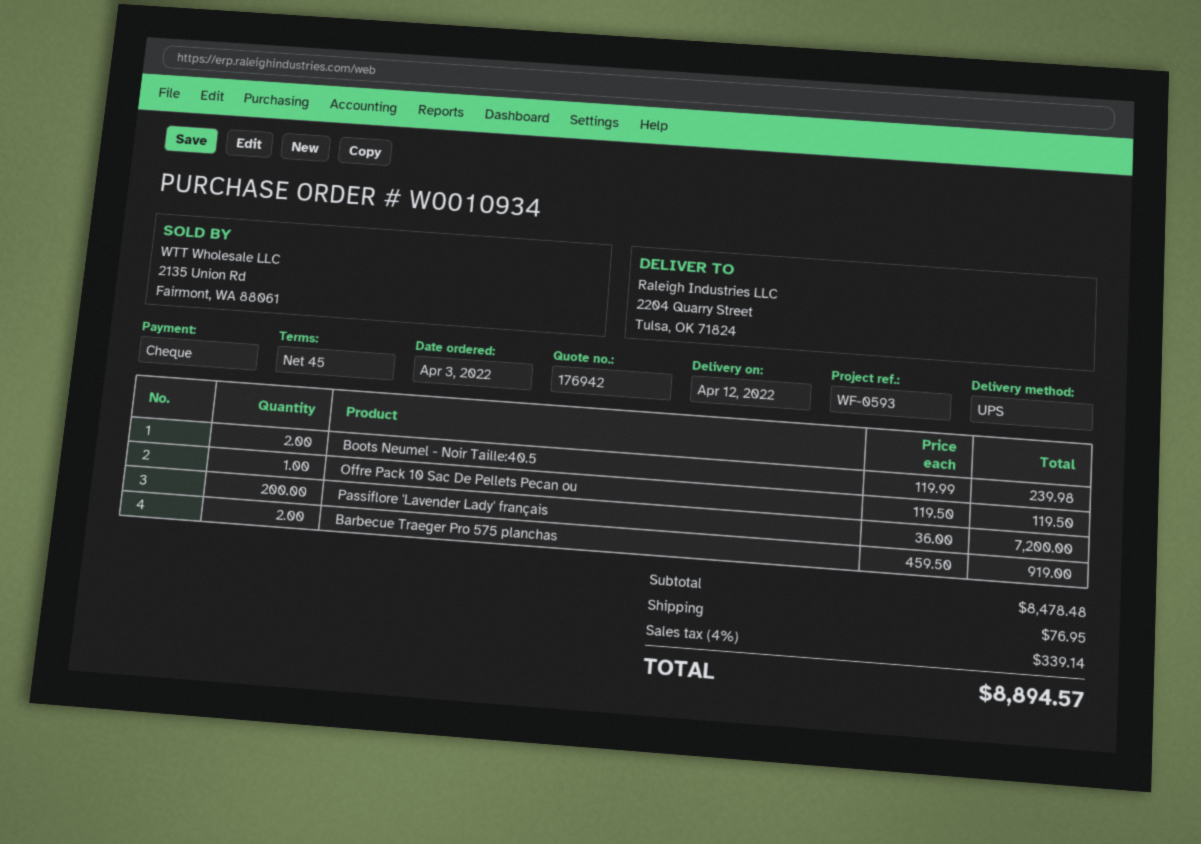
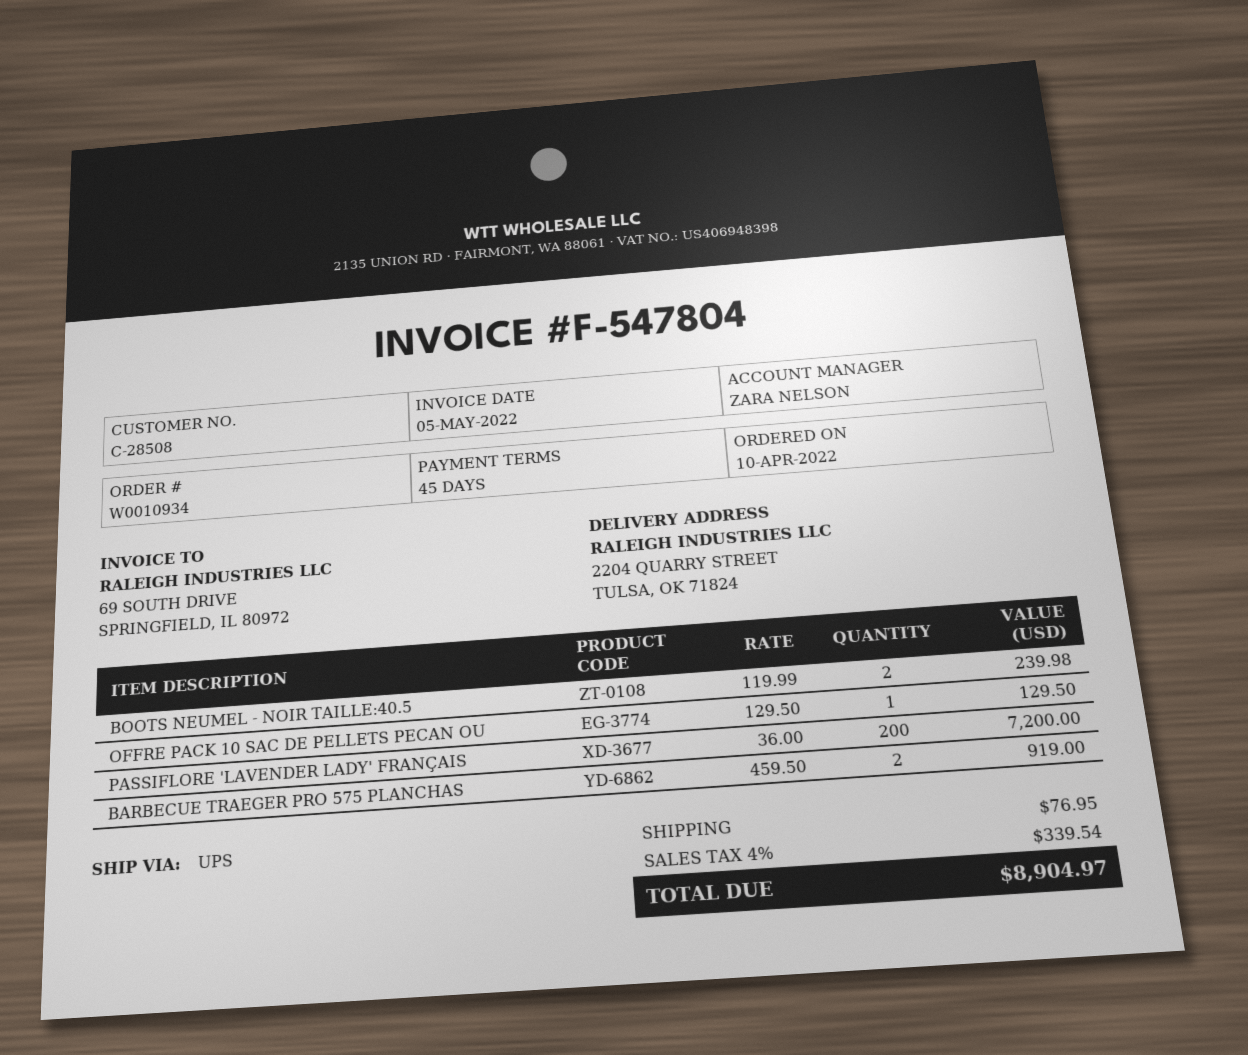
order date: 2022-04-03 -> 2022-04-10
Offre Pack 10 Sac De Pellets Pecan ou: 1 x 119.50 = 119.50 -> 1 x 129.50 = 129.50
tax: 4% = 339.14 -> 4% = 339.54
total: 8894.57 -> 8904.97

